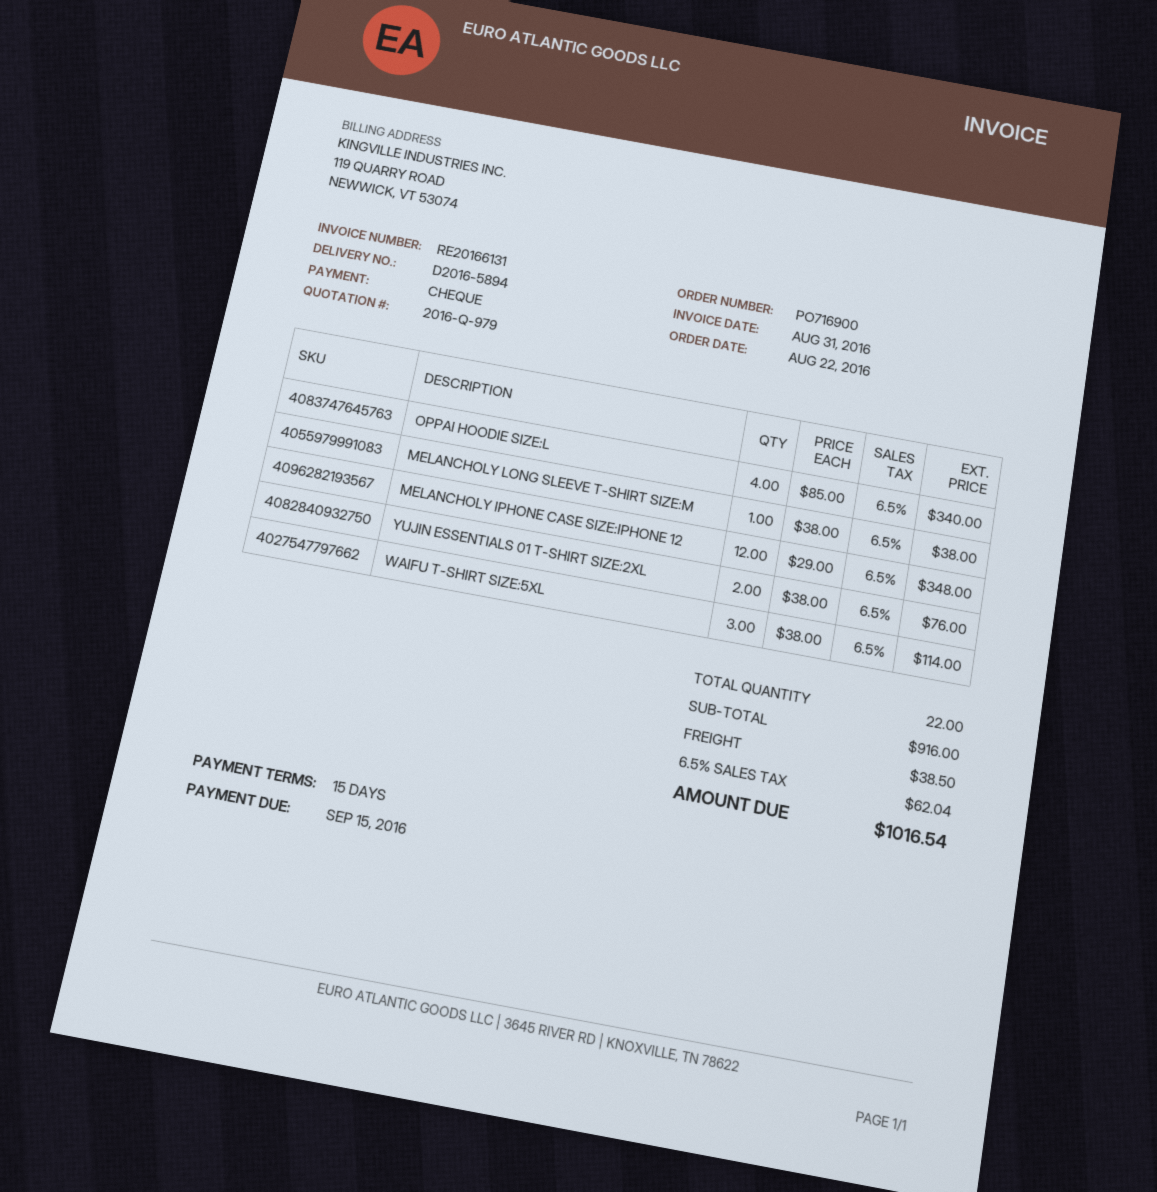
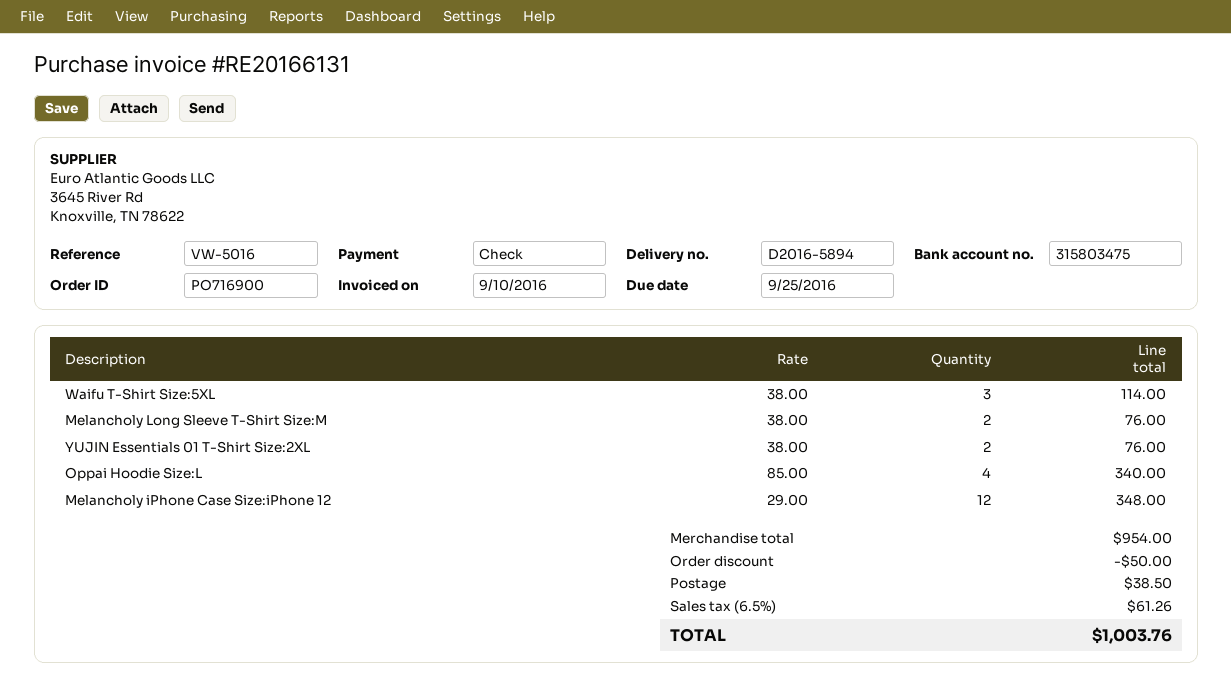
invoice date: 2016-08-31 -> 2016-09-10
due date: 2016-09-15 -> 2016-09-25
MELANCHOLY LONG SLEEVE T-SHIRT SIZE:M: 1 x 38.00 = 38.00 -> 2 x 38.00 = 76.00
subtotal: 916.00 -> 954.00
discount: none -> 50.00
tax: 6.5% = 62.04 -> 6.5% = 61.26
total: 1016.54 -> 1003.76

